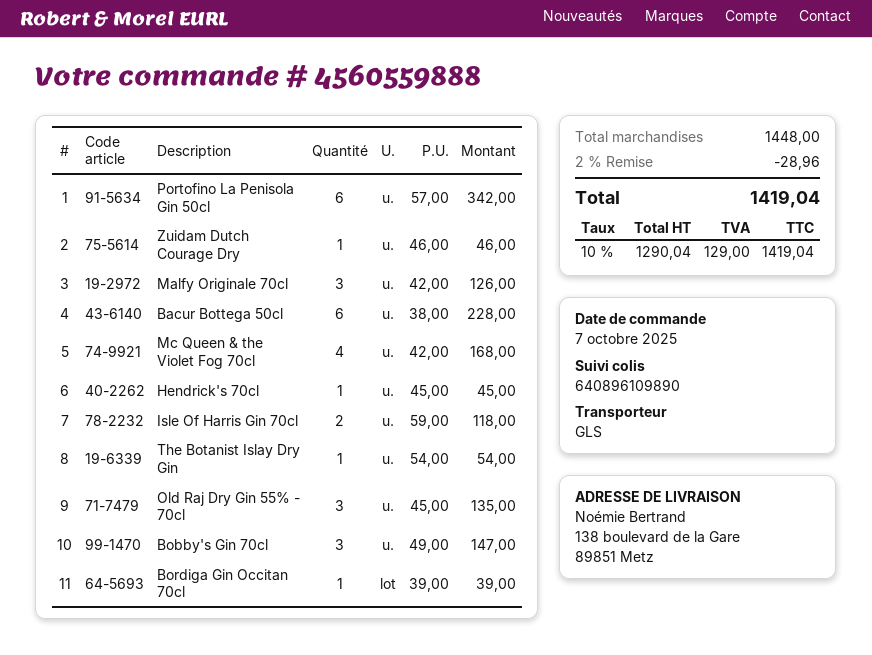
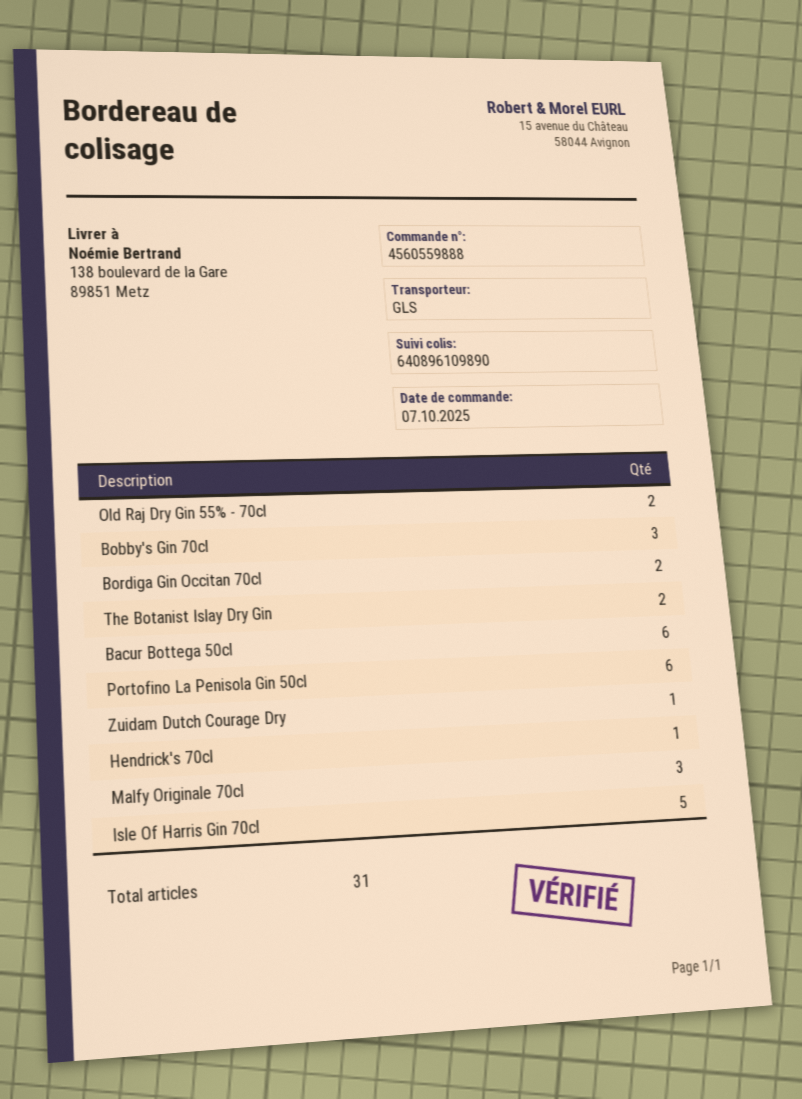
Mc Queen & the Violet Fog 70cl: 4 -> none
Isle Of Harris Gin 70cl: 2 -> 5
The Botanist Islay Dry Gin: 1 -> 2
Old Raj Dry Gin 55% - 70cl: 3 -> 2
Bordiga Gin Occitan 70cl: 1 -> 2

